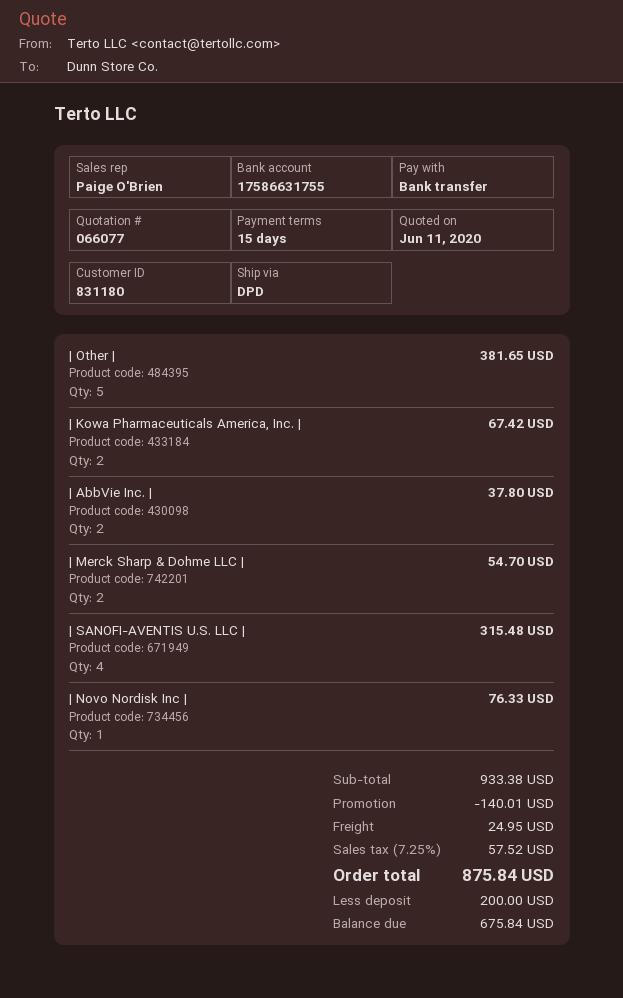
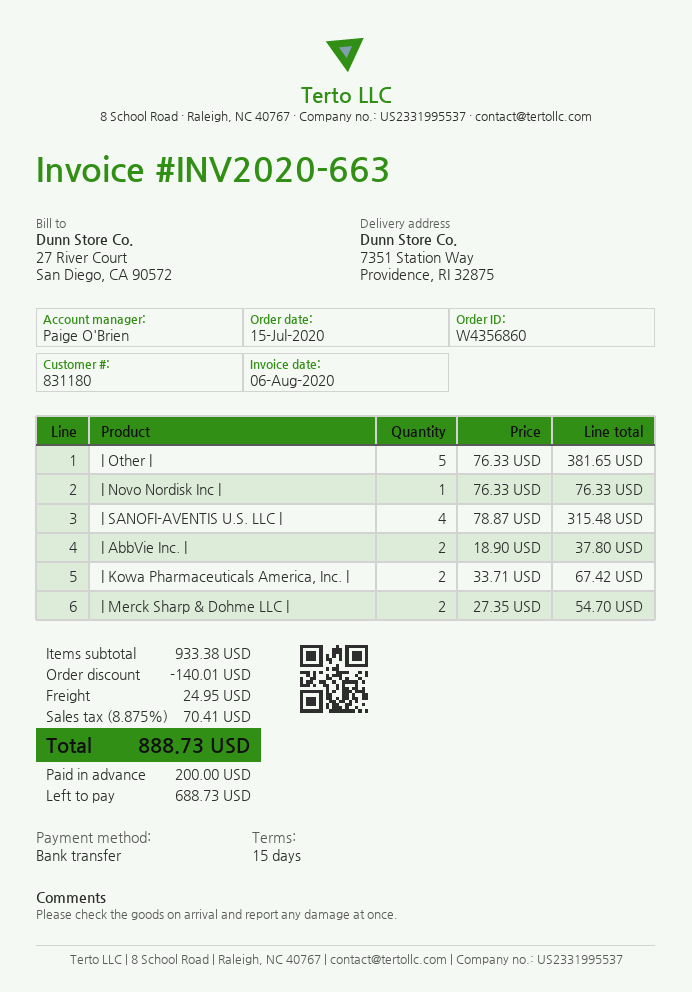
tax: 7.25% = 57.52 -> 8.875% = 70.41
total: 875.84 -> 888.73
balance: 675.84 -> 688.73

